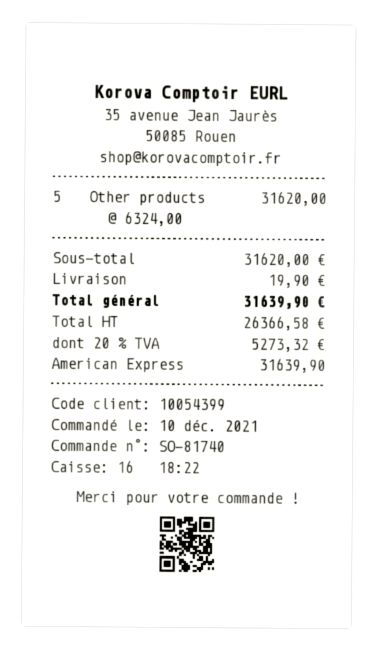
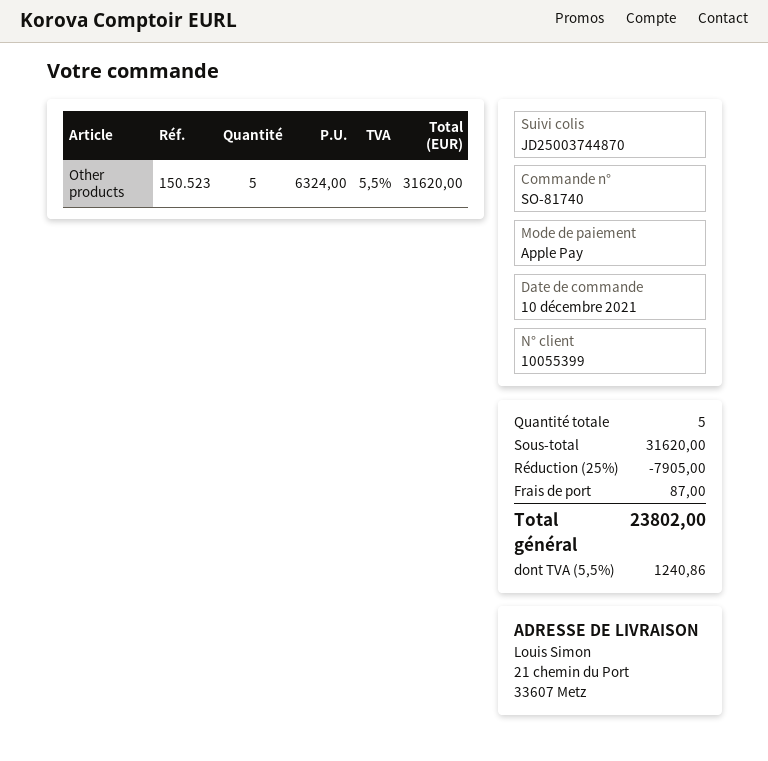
customer number: 10054399 -> 10055399
payment method: American Express -> Apple Pay
discount: none -> 25% = 7905.00
shipping: 19.90 -> 87.00
tax: 20% = 5273.32 -> 5.5% = 1240.86
total: 31639.90 -> 23802.00

